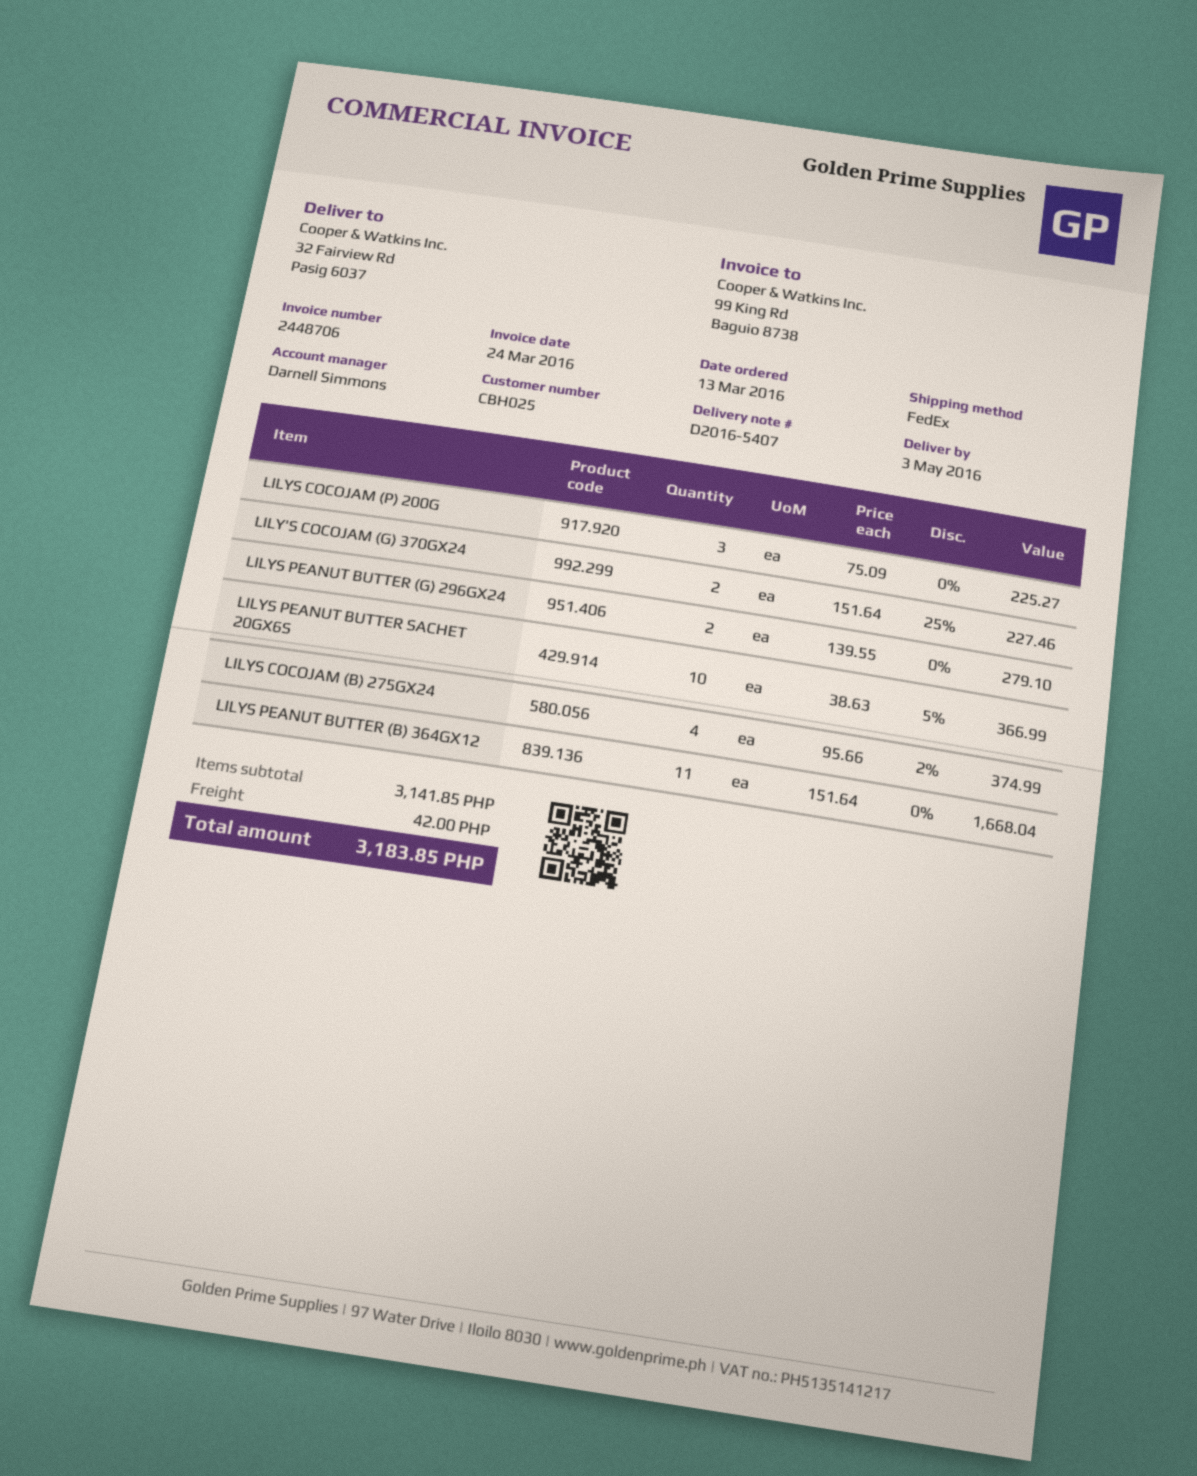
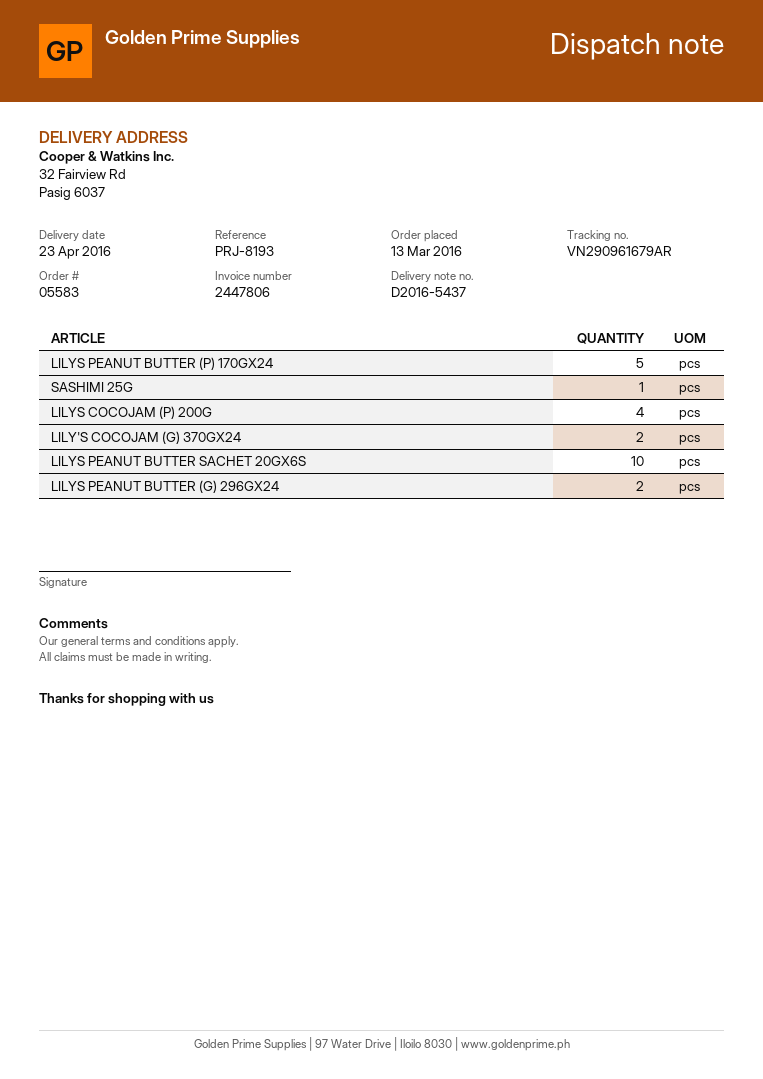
delivery note number: D2016-5407 -> D2016-5437
delivery date: 2016-05-03 -> 2016-04-23
invoice number: 2448706 -> 2447806
LILYS COCOJAM (P) 200G: 3 -> 4
LILYS COCOJAM (B) 275GX24: 4 -> none
LILYS PEANUT BUTTER (B) 364GX12: 11 -> none
LILYS PEANUT BUTTER (P) 170GX24: none -> 5
SASHIMI 25G: none -> 1

